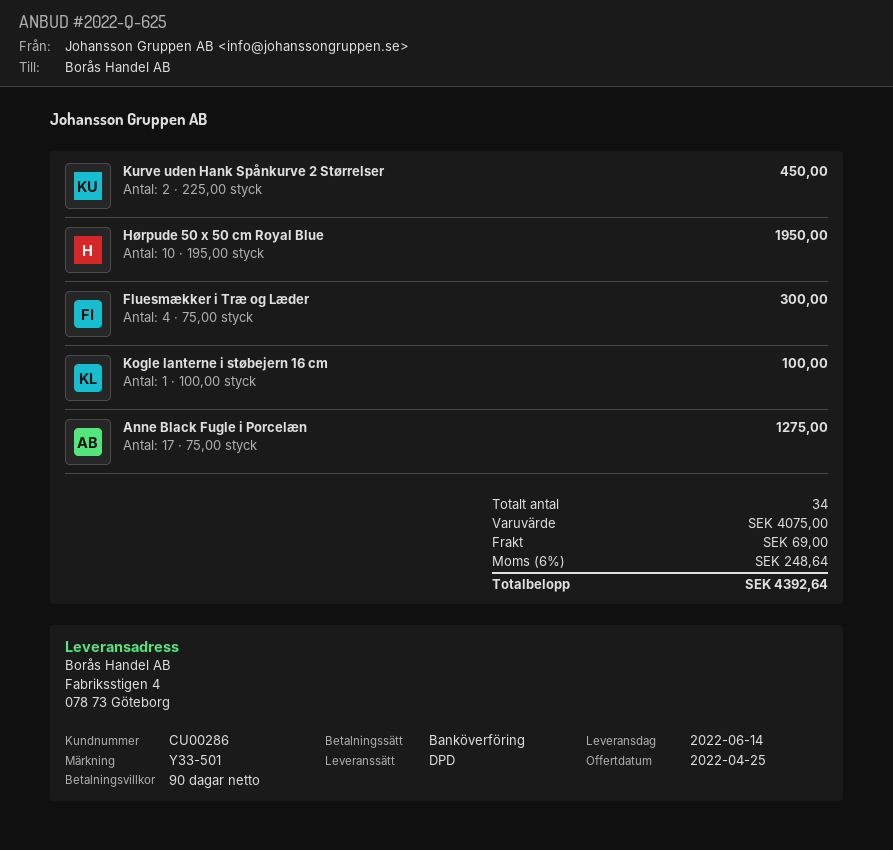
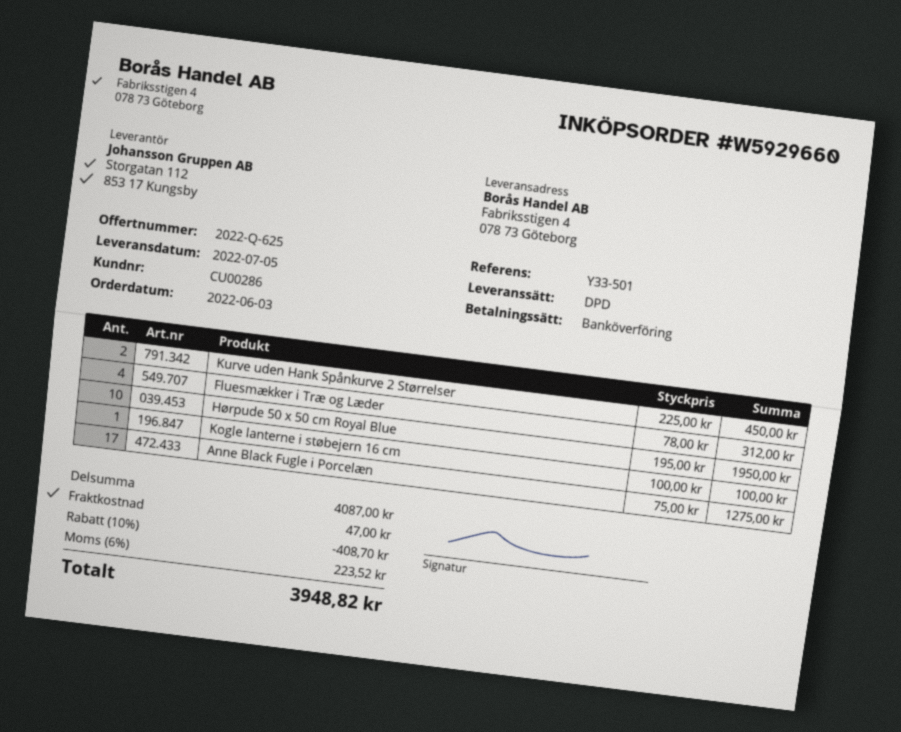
delivery date: 2022-06-14 -> 2022-07-05
Fluesmækker i Træ og Læder: 4 x 75.00 = 300.00 -> 4 x 78.00 = 312.00
subtotal: 4075.00 -> 4087.00
discount: none -> 10% = 408.70
shipping: 69.00 -> 47.00
tax: 6% = 248.64 -> 6% = 223.52
total: 4392.64 -> 3948.82

